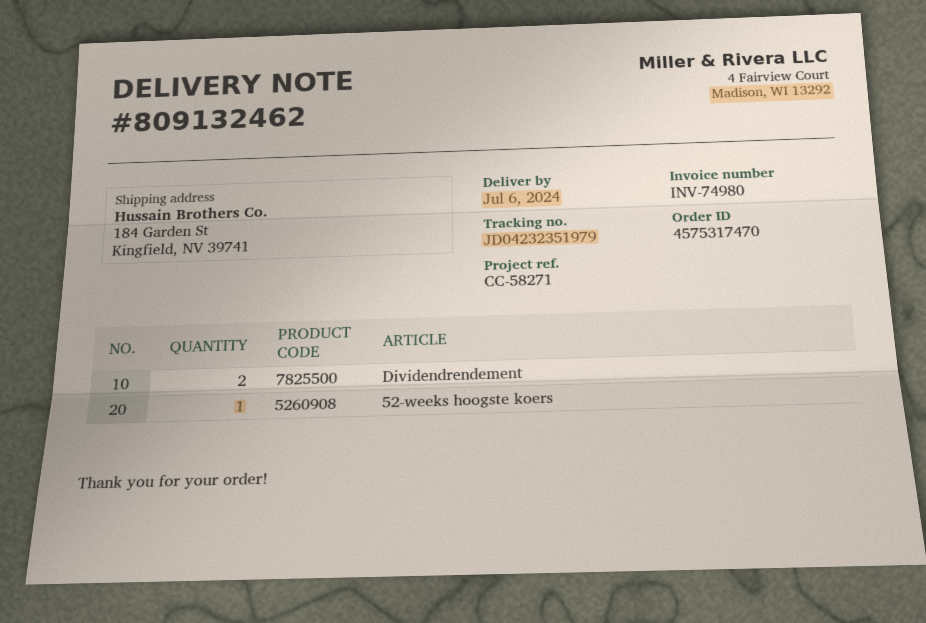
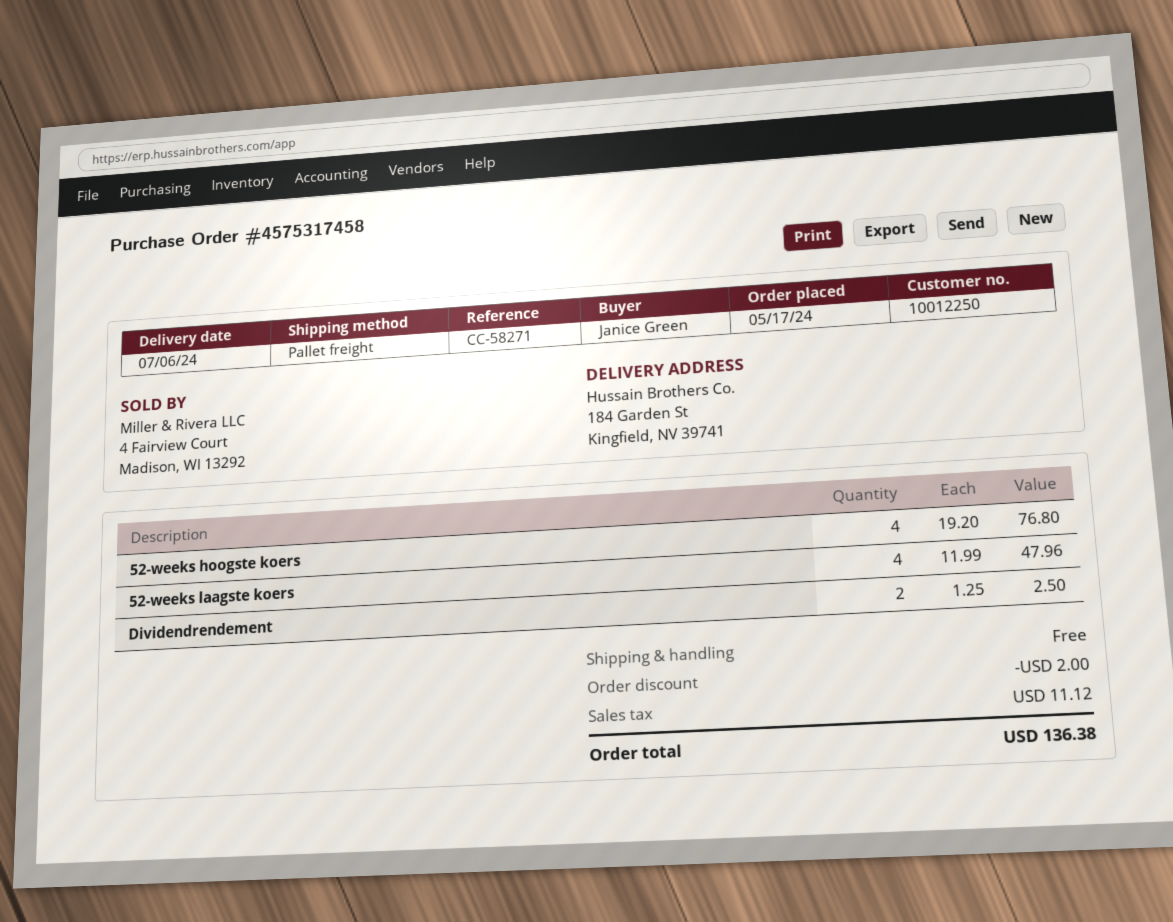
order number: 4575317470 -> 4575317458
52-weeks hoogste koers: 1 -> 4
52-weeks laagste koers: none -> 4

